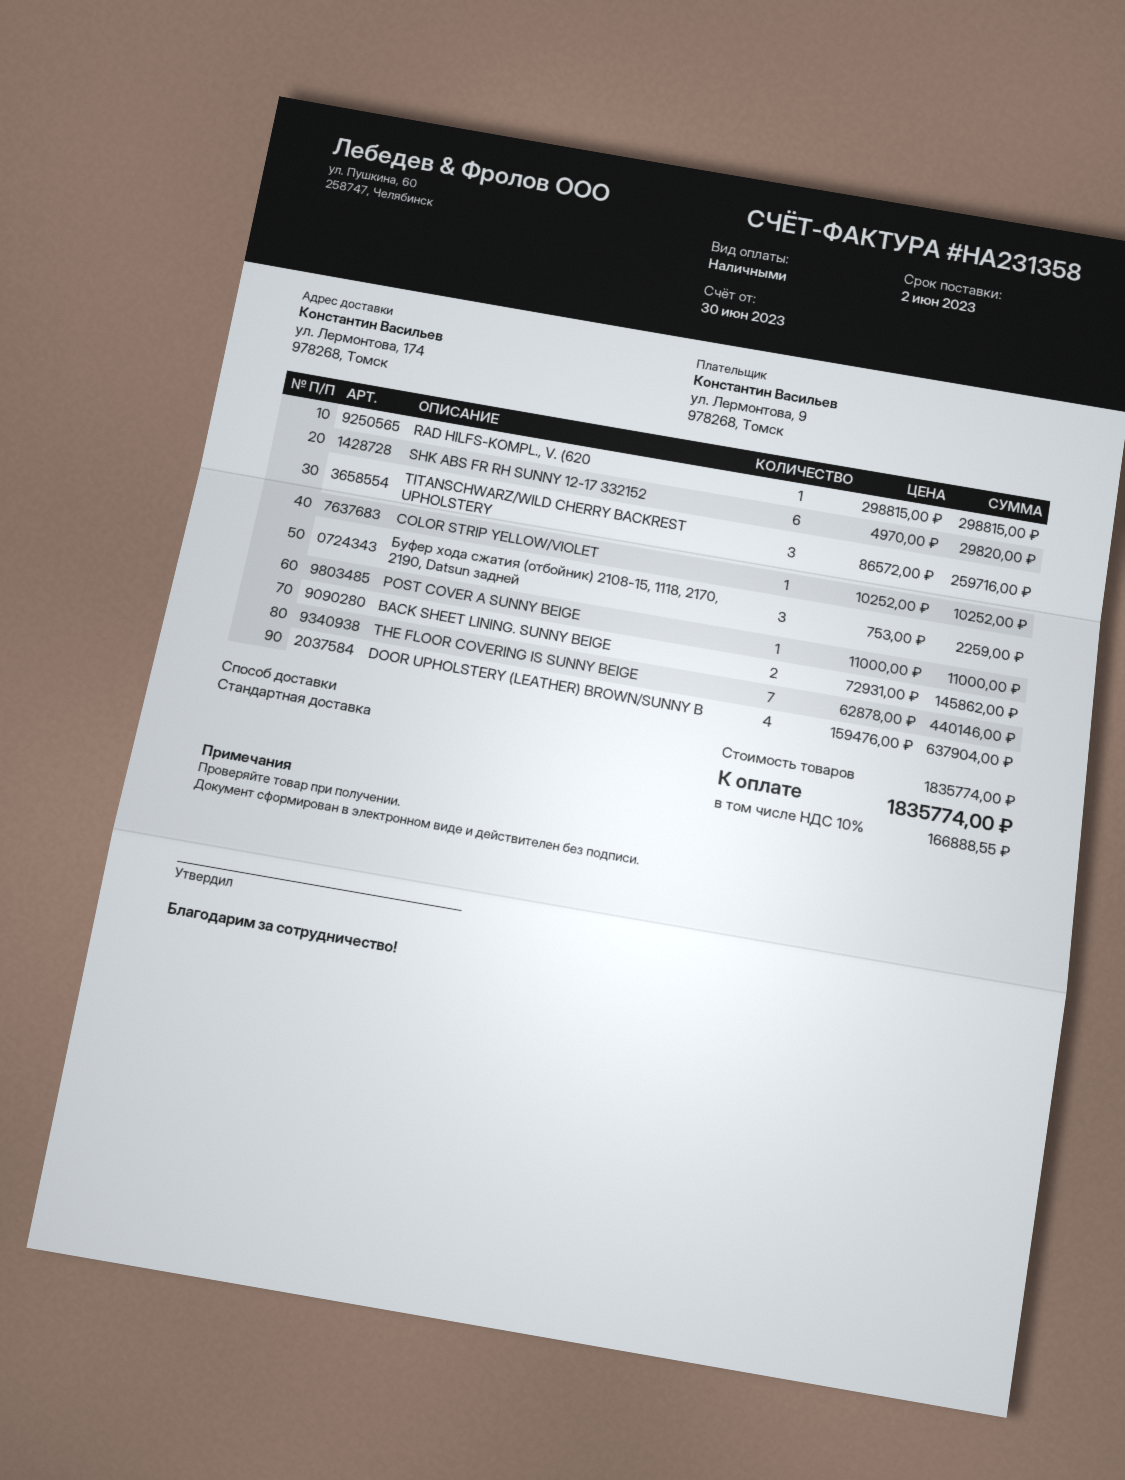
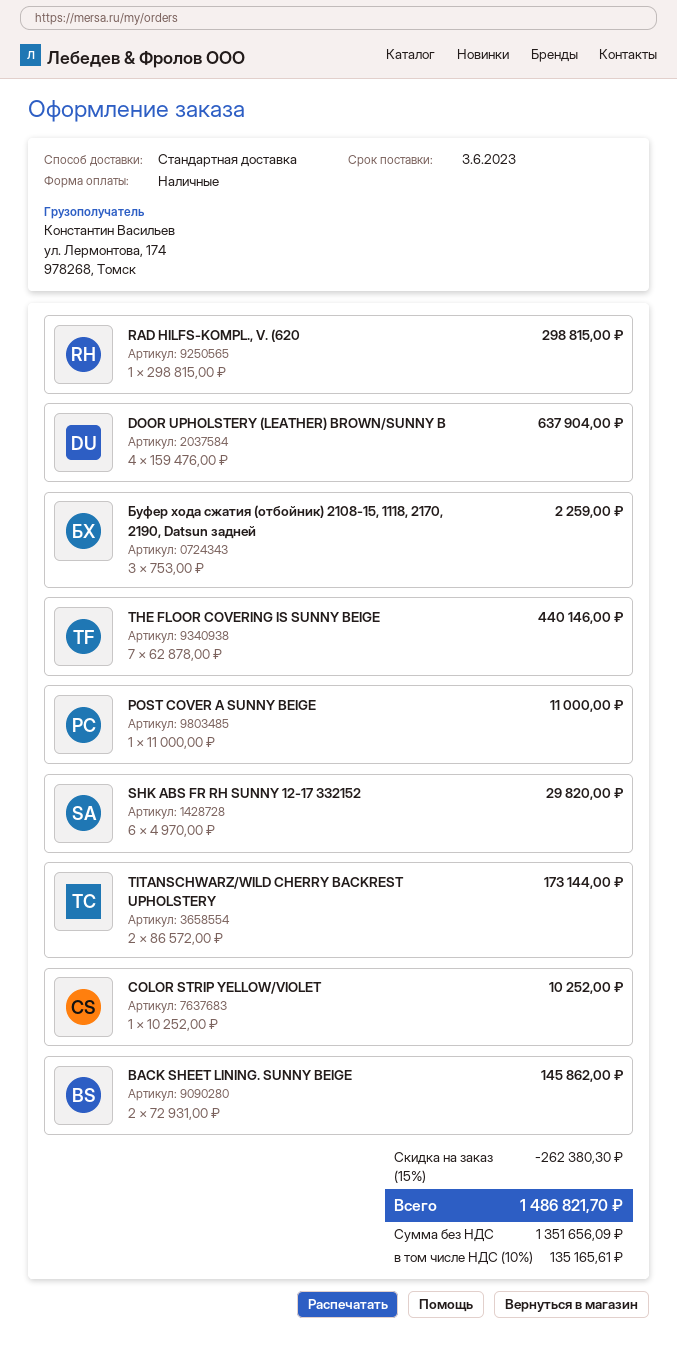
delivery date: 2023-06-02 -> 2023-06-03
TITANSCHWARZ/WILD CHERRY BACKREST UPHOLSTERY: 3 x 86572.00 = 259716.00 -> 2 x 86572.00 = 173144.00
discount: none -> 15% = 262380.30
tax: 10% = 166888.55 -> 10% = 135165.61
total: 1835774.00 -> 1486821.70

